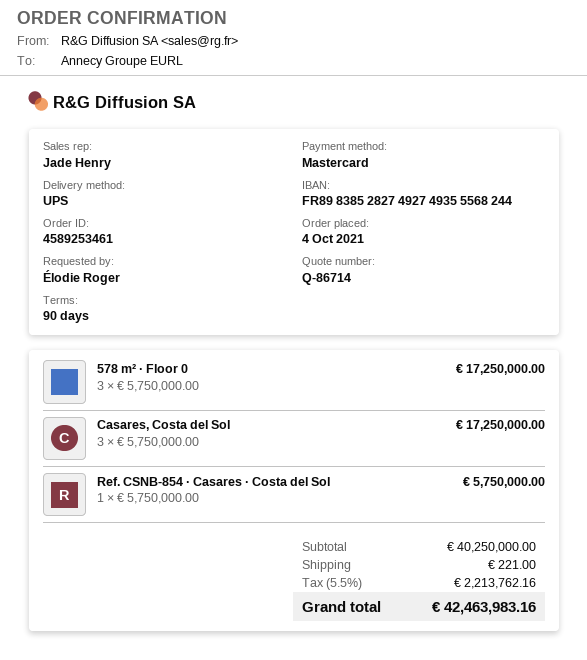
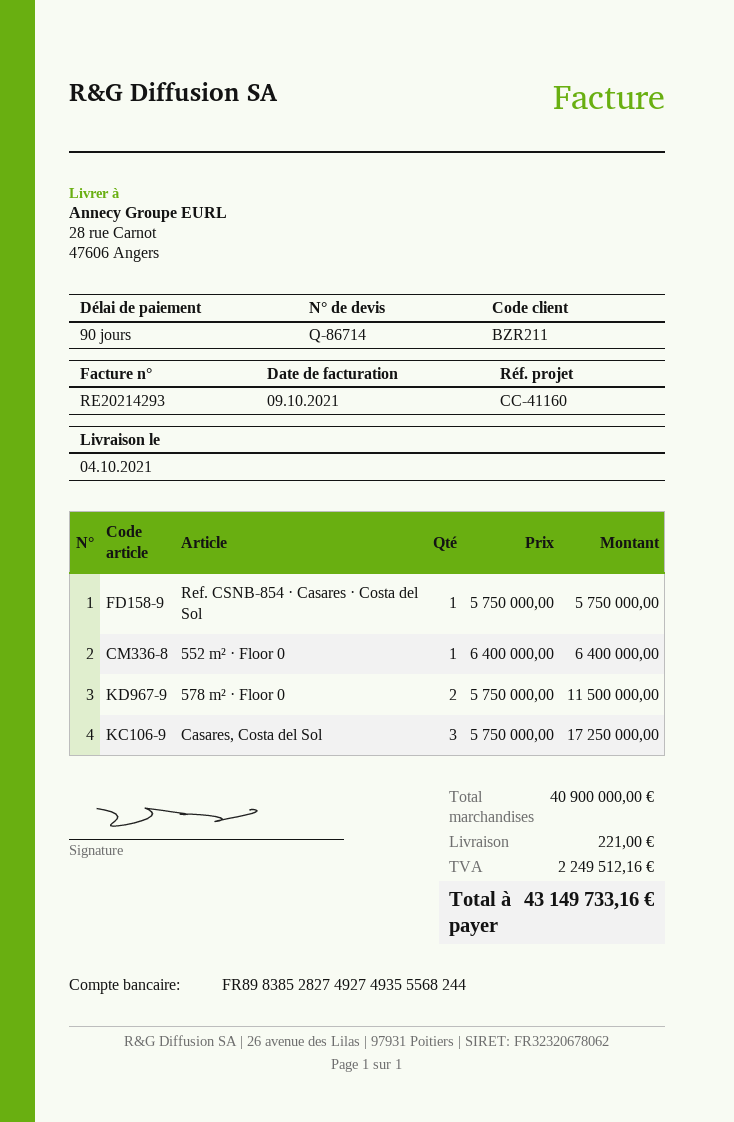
578 m² · Floor 0: 3 x 5750000.00 = 17250000.00 -> 2 x 5750000.00 = 11500000.00
552 m² · Floor 0: none -> 1 x 6400000.00 = 6400000.00
subtotal: 40250000.00 -> 40900000.00
tax: 2213762.16 -> 2249512.16
total: 42463983.16 -> 43149733.16

